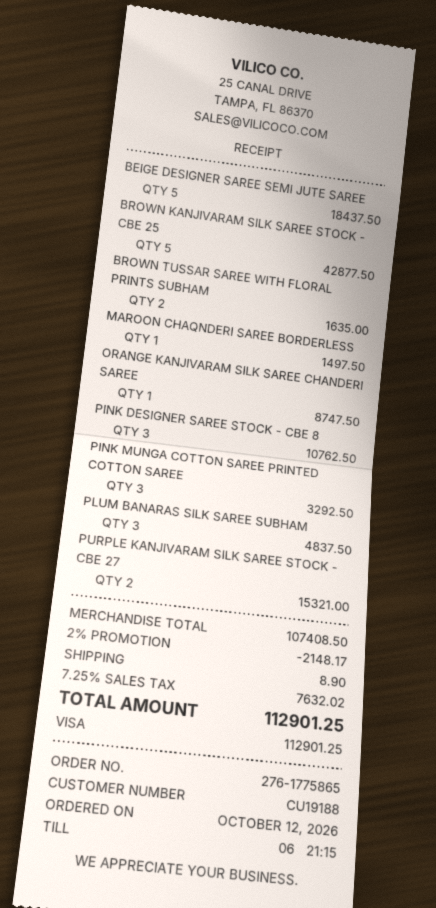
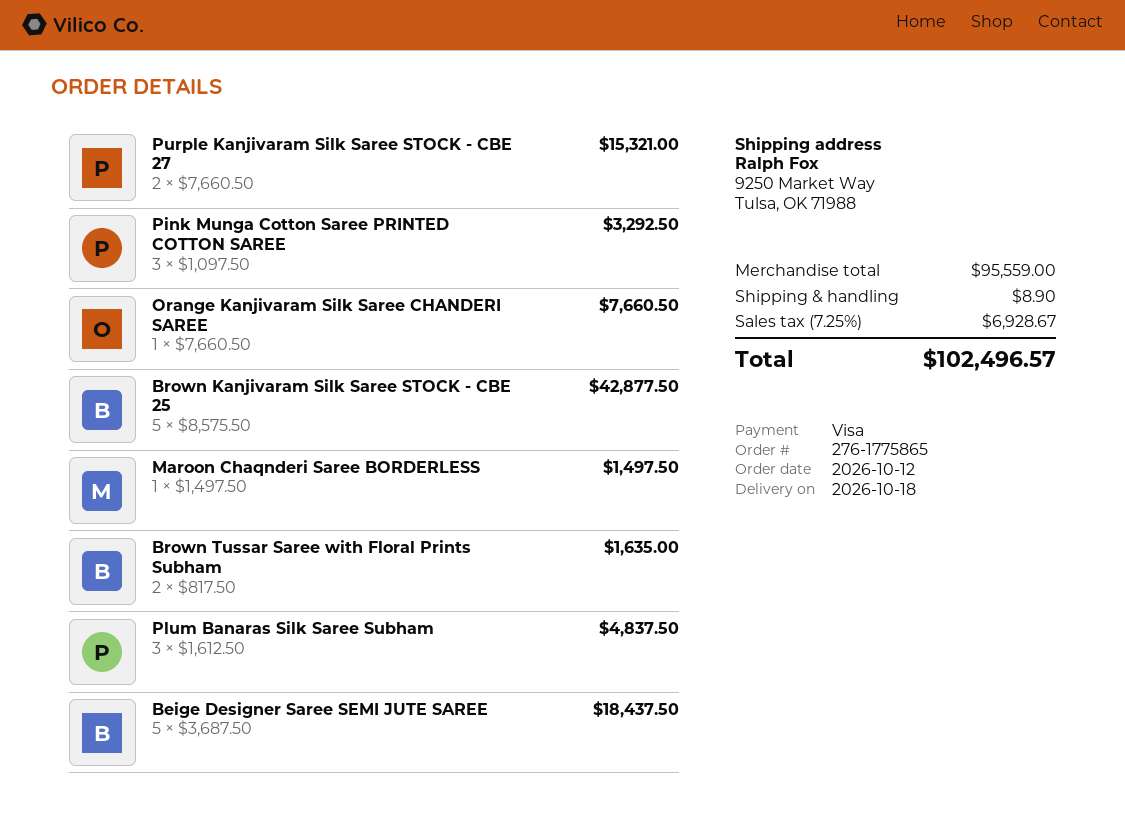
ORANGE KANJIVARAM SILK SAREE CHANDERI SAREE: 1 for 8747.50 -> 1 for 7660.50
PINK DESIGNER SAREE STOCK - CBE 8: 3 for 10762.50 -> none
subtotal: 107408.50 -> 95559.00
discount: 2% = 2148.17 -> none
tax: 7.25% = 7632.02 -> 7.25% = 6928.67
total: 112901.25 -> 102496.57

